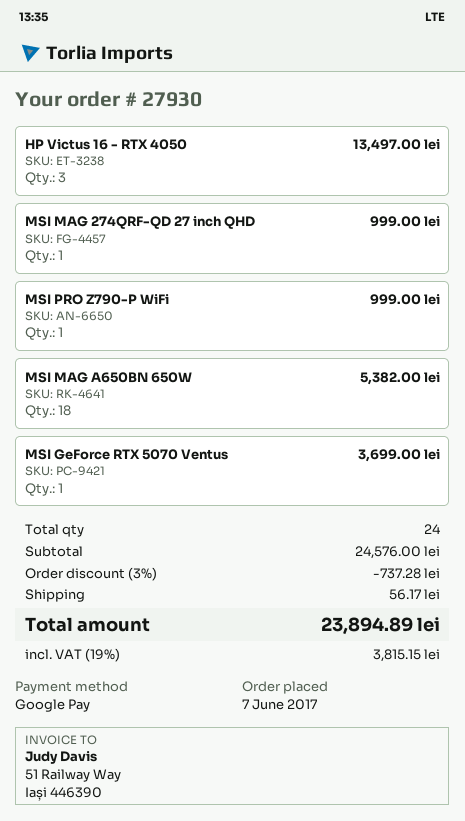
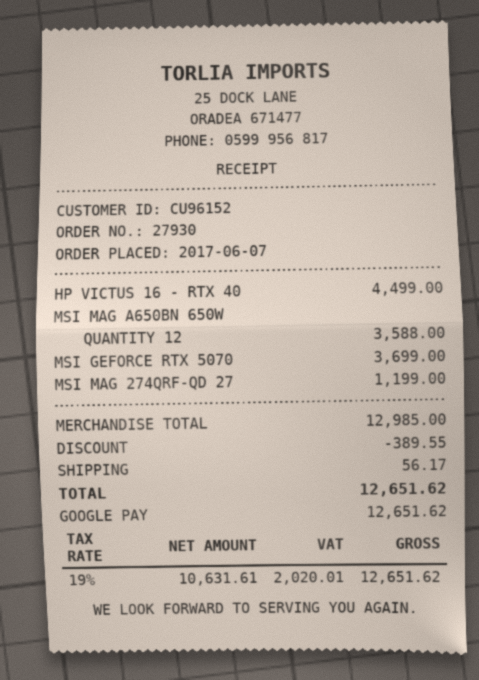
HP Victus 16 - RTX 4050: 3 for 13497.00 -> 1 for 4499.00
MSI MAG 274QRF-QD 27 inch QHD: 1 for 999.00 -> 1 for 1199.00
MSI PRO Z790-P WiFi: 1 for 999.00 -> none
MSI MAG A650BN 650W: 18 for 5382.00 -> 12 for 3588.00
subtotal: 24576.00 -> 12985.00
discount: 737.28 -> 389.55
tax: 19% = 3815.15 -> 19% = 2020.01
total: 23894.89 -> 12651.62

